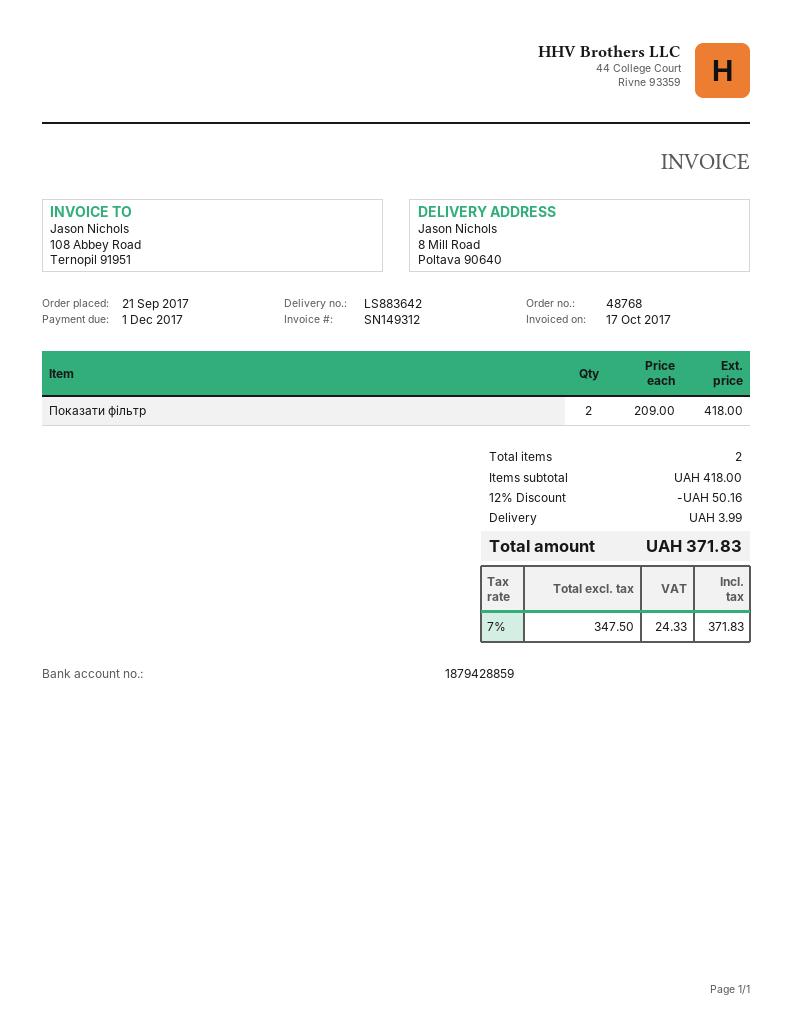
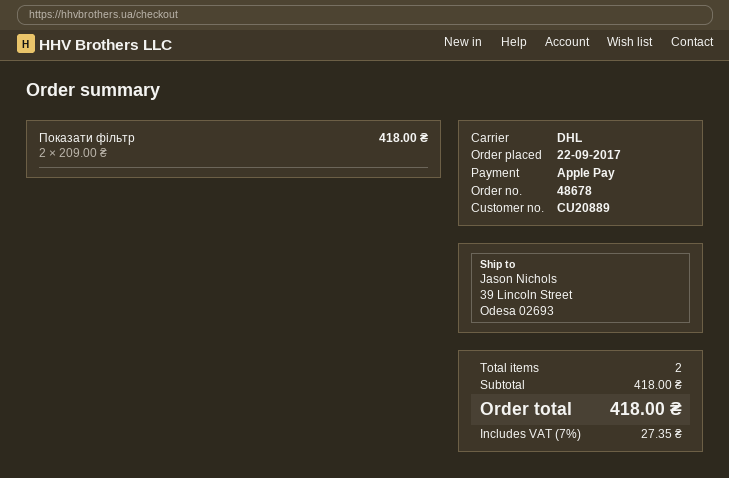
order number: 48768 -> 48678
order date: 2017-09-21 -> 2017-09-22
ship to: 8 Mill Road, Poltava 90640 -> 39 Lincoln Street, Odesa 02693
discount: 12% = 50.16 -> none
shipping: 3.99 -> none
tax: 7% = 24.33 -> 7% = 27.35
total: 371.83 -> 418.00

